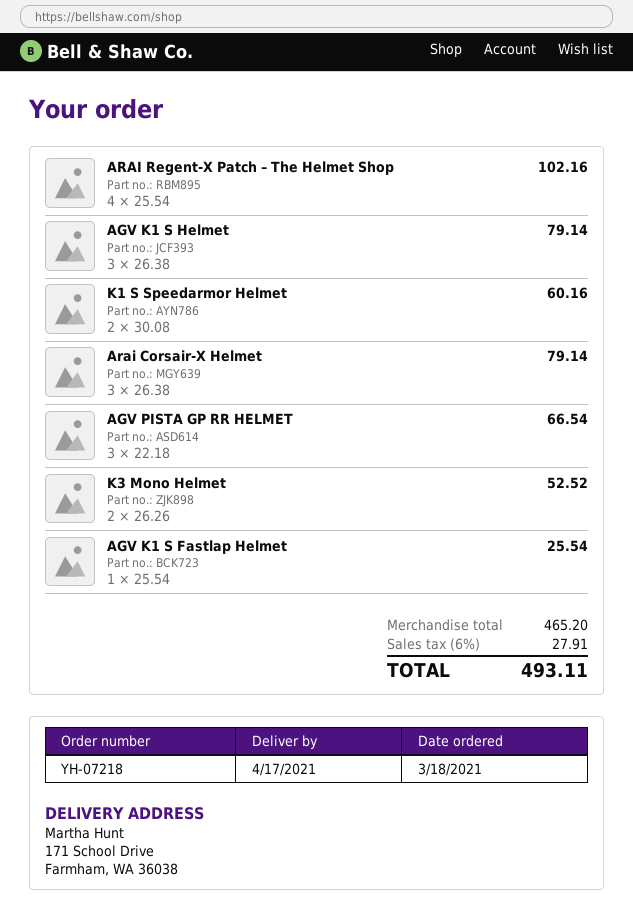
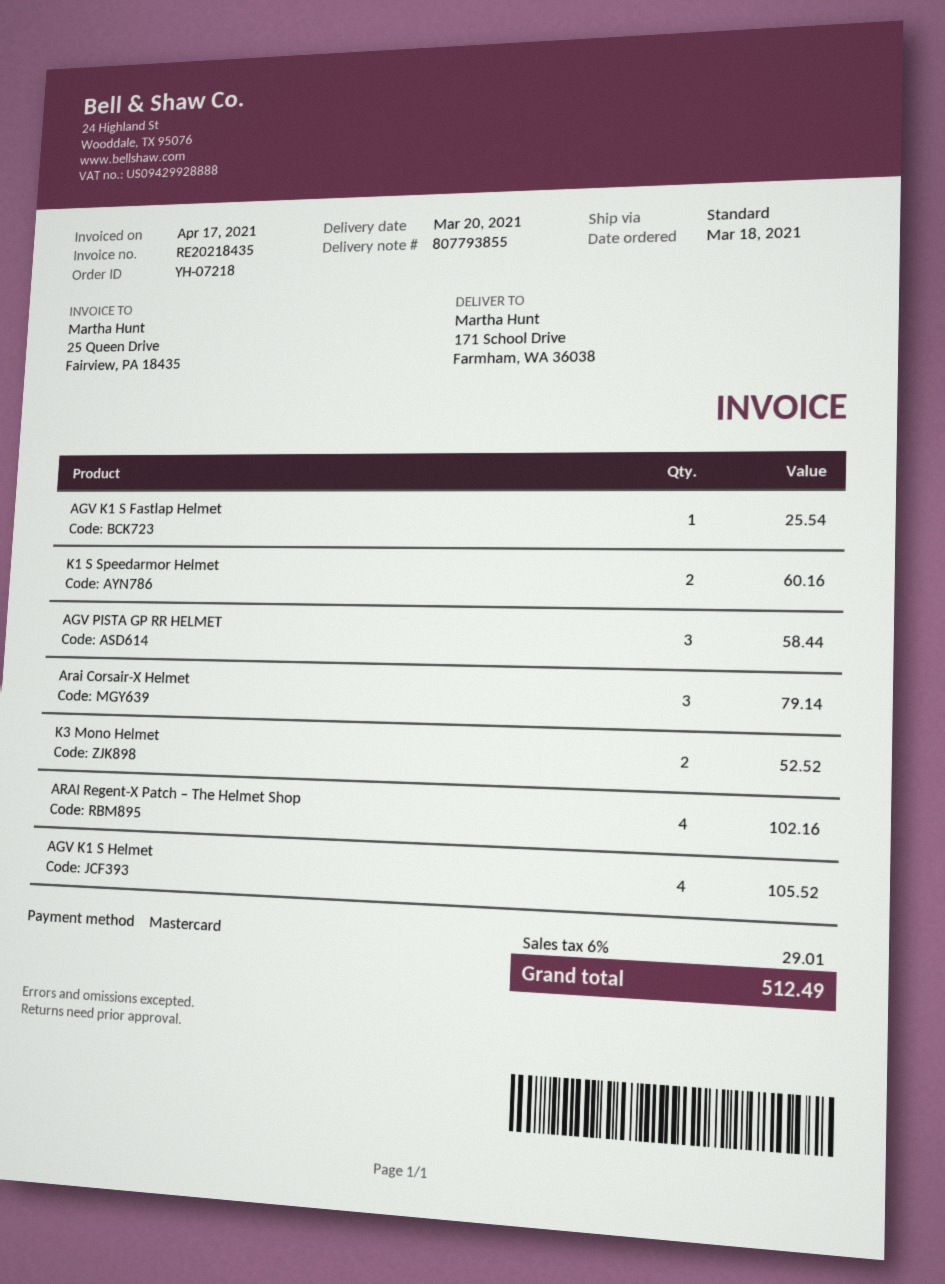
delivery date: 2021-04-17 -> 2021-03-20
AGV K1 S Helmet: 3 for 79.14 -> 4 for 105.52
AGV PISTA GP RR HELMET: 3 for 66.54 -> 3 for 58.44
tax: 6% = 27.91 -> 6% = 29.01
total: 493.11 -> 512.49

